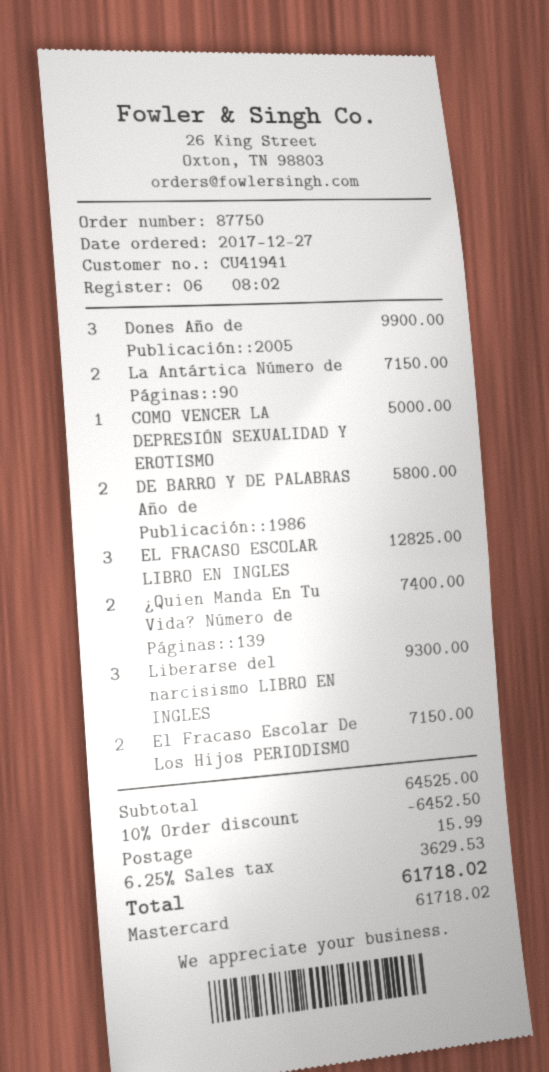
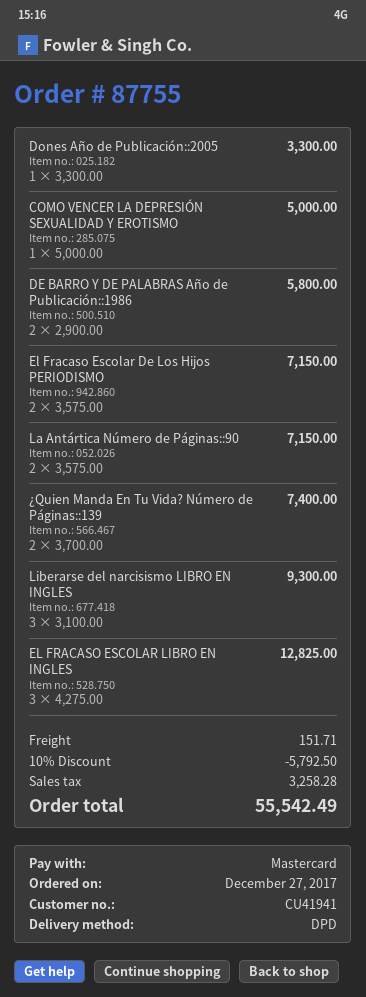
order number: 87750 -> 87755
Dones Año de Publicación::2005: 3 for 9900.00 -> 1 for 3300.00
discount: 10% = 6452.50 -> 10% = 5792.50
shipping: 15.99 -> 151.71
tax: 3629.53 -> 3258.28
total: 61718.02 -> 55542.49

